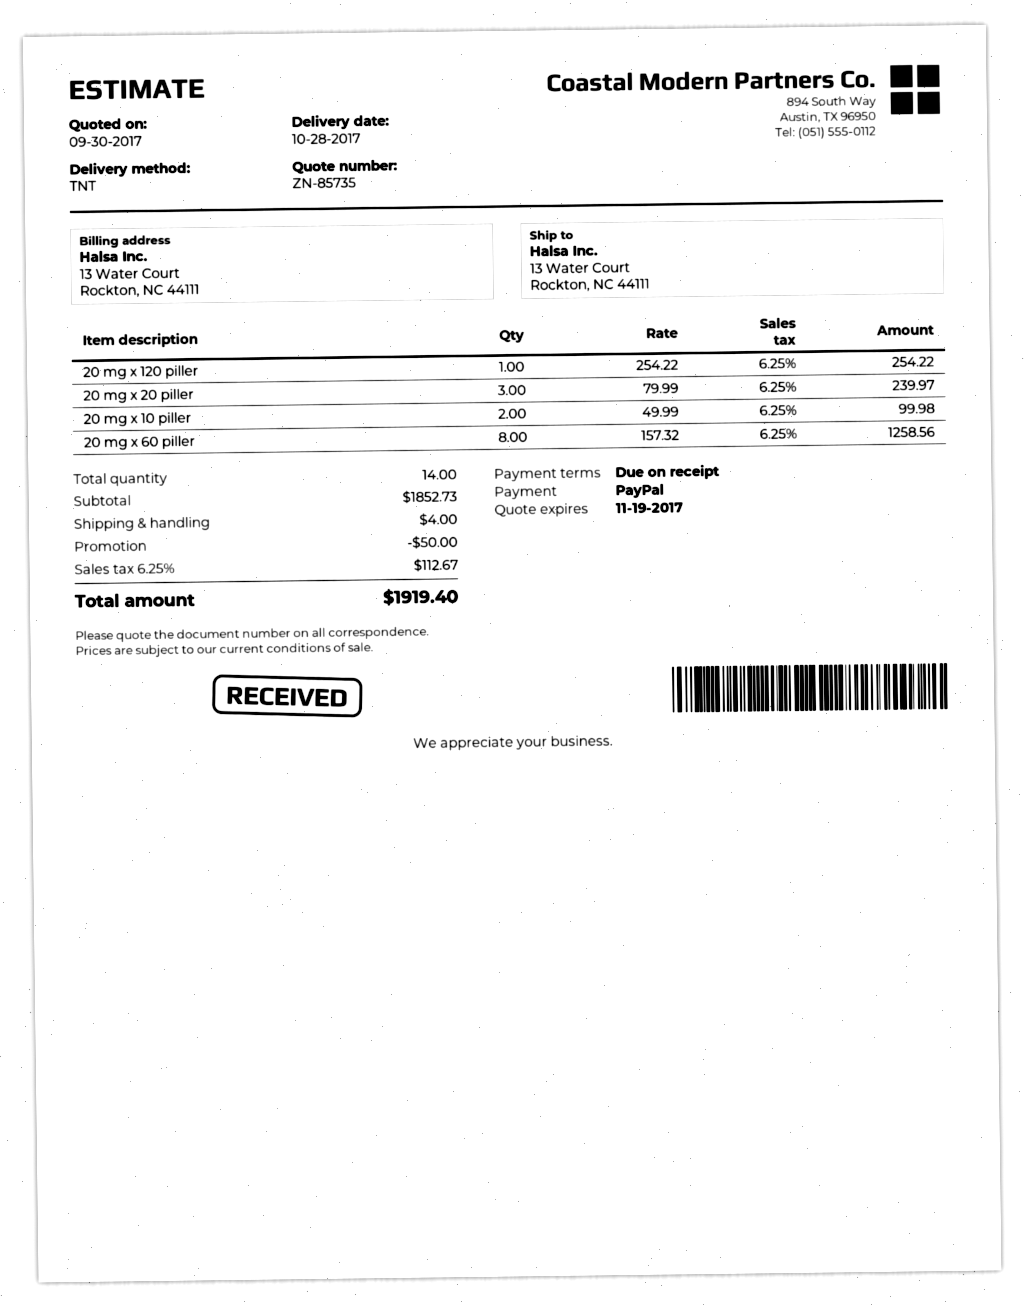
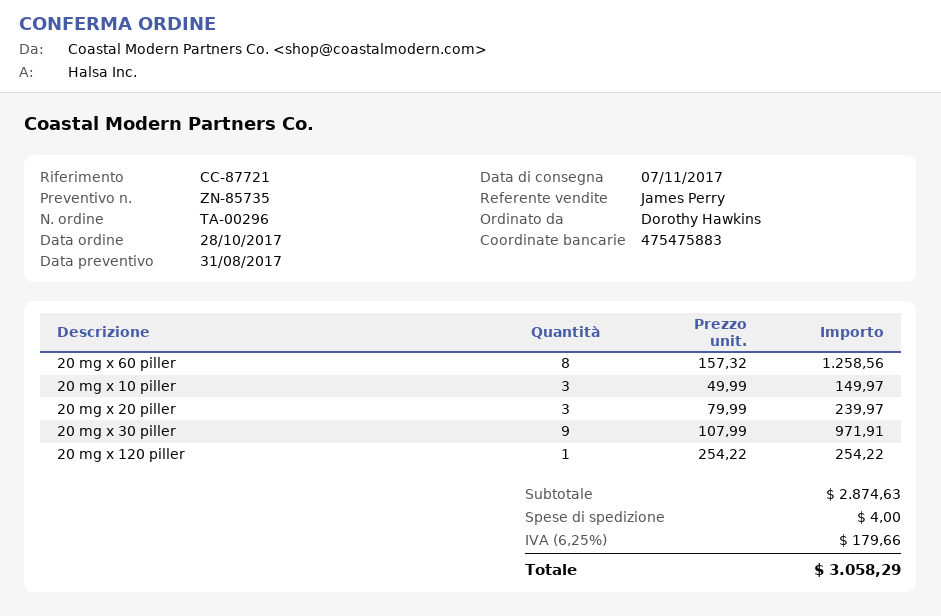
quote date: 2017-09-30 -> 2017-08-31
delivery date: 2017-10-28 -> 2017-11-07
20 mg x 10 piller: 2 x 49.99 = 99.98 -> 3 x 49.99 = 149.97
20 mg x 30 piller: none -> 9 x 107.99 = 971.91
subtotal: 1852.73 -> 2874.63
discount: 50.00 -> none
tax: 6.25% = 112.67 -> 6.25% = 179.66
total: 1919.40 -> 3058.29

